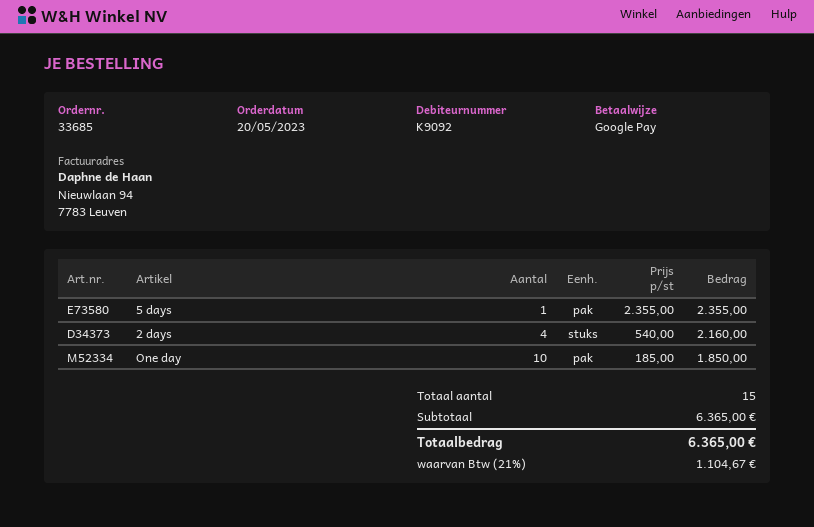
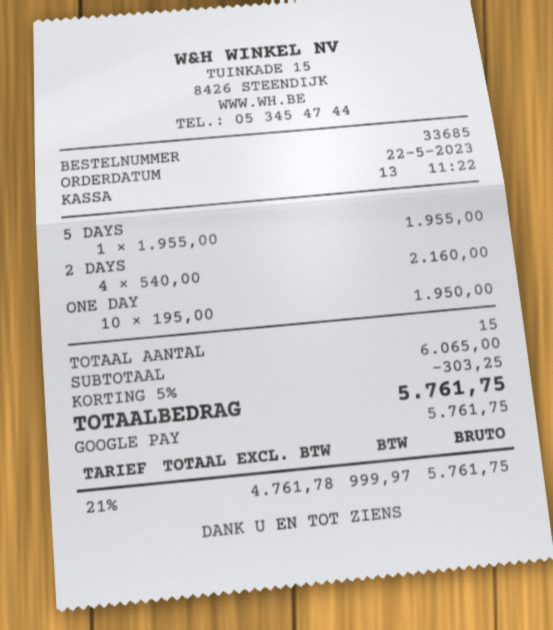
order date: 2023-05-20 -> 2023-05-22
5 days: 1 x 2355.00 = 2355.00 -> 1 x 1955.00 = 1955.00
One day: 10 x 185.00 = 1850.00 -> 10 x 195.00 = 1950.00
subtotal: 6365.00 -> 6065.00
discount: none -> 5% = 303.25
tax: 21% = 1104.67 -> 21% = 999.97
total: 6365.00 -> 5761.75

